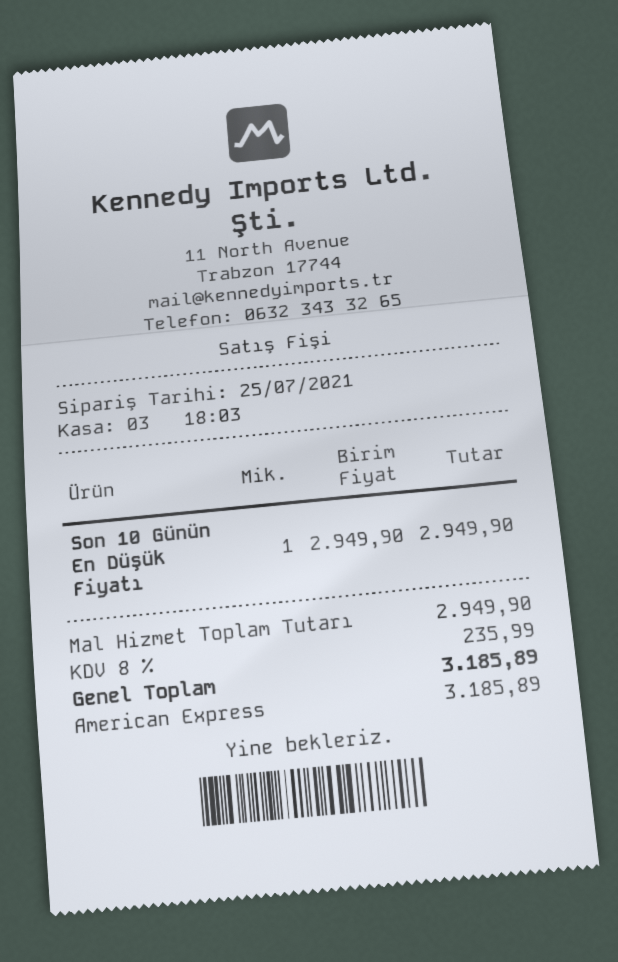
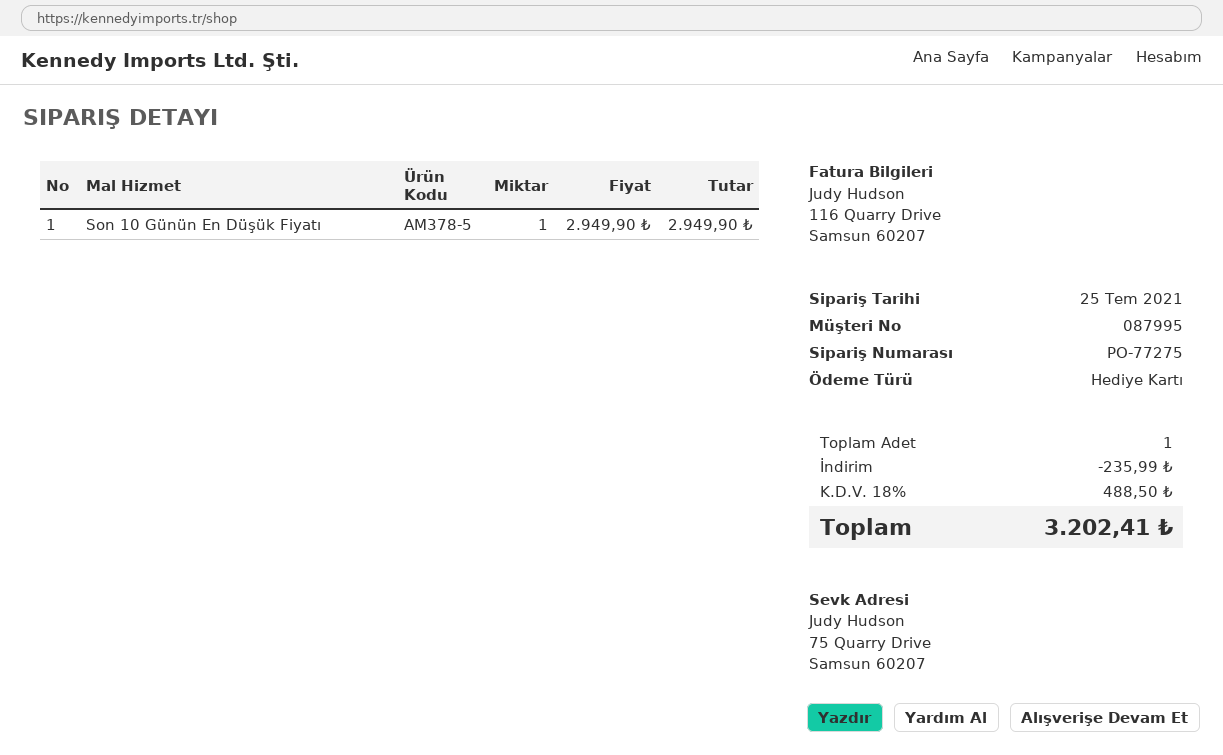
payment method: American Express -> gift card
discount: none -> 235.99
tax: 8% = 235.99 -> 18% = 488.50
total: 3185.89 -> 3202.41

